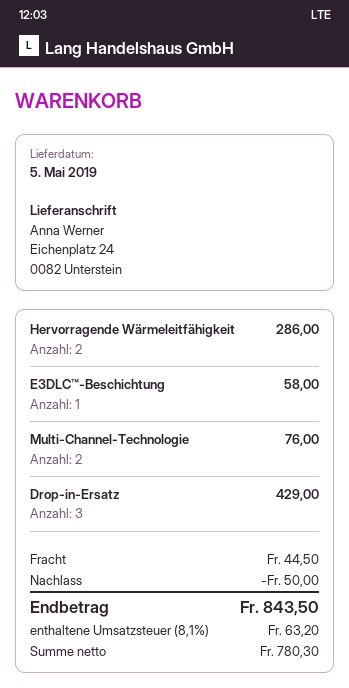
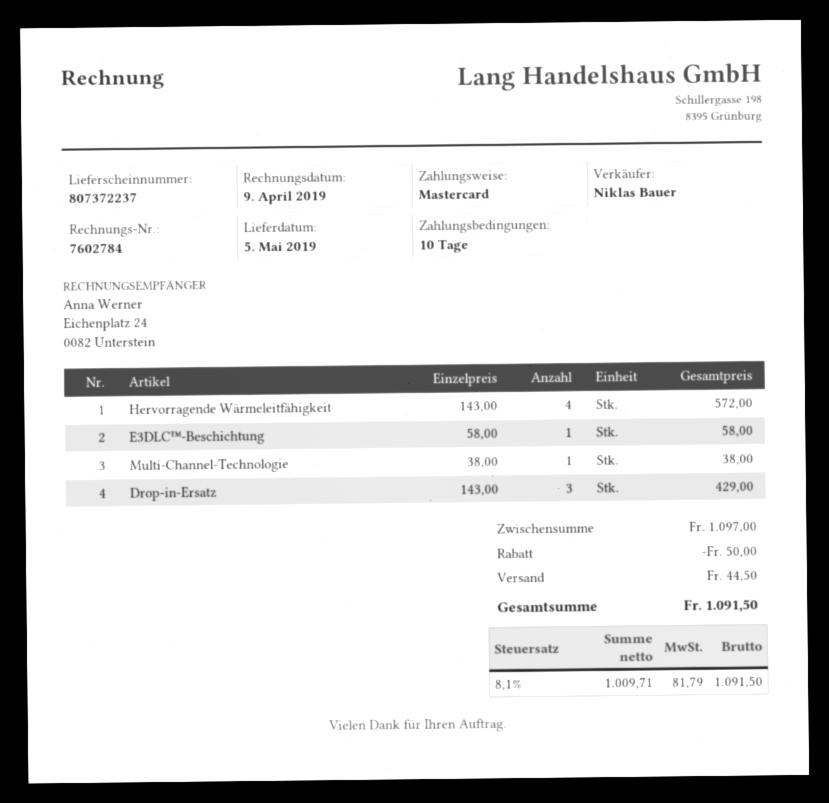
Hervorragende Wärmeleitfähigkeit: 2 for 286.00 -> 4 for 572.00
Multi-Channel-Technologie: 2 for 76.00 -> 1 for 38.00
net: 780.30 -> 1009.71
tax: 8.1% = 63.20 -> 8.1% = 81.79
total: 843.50 -> 1091.50

